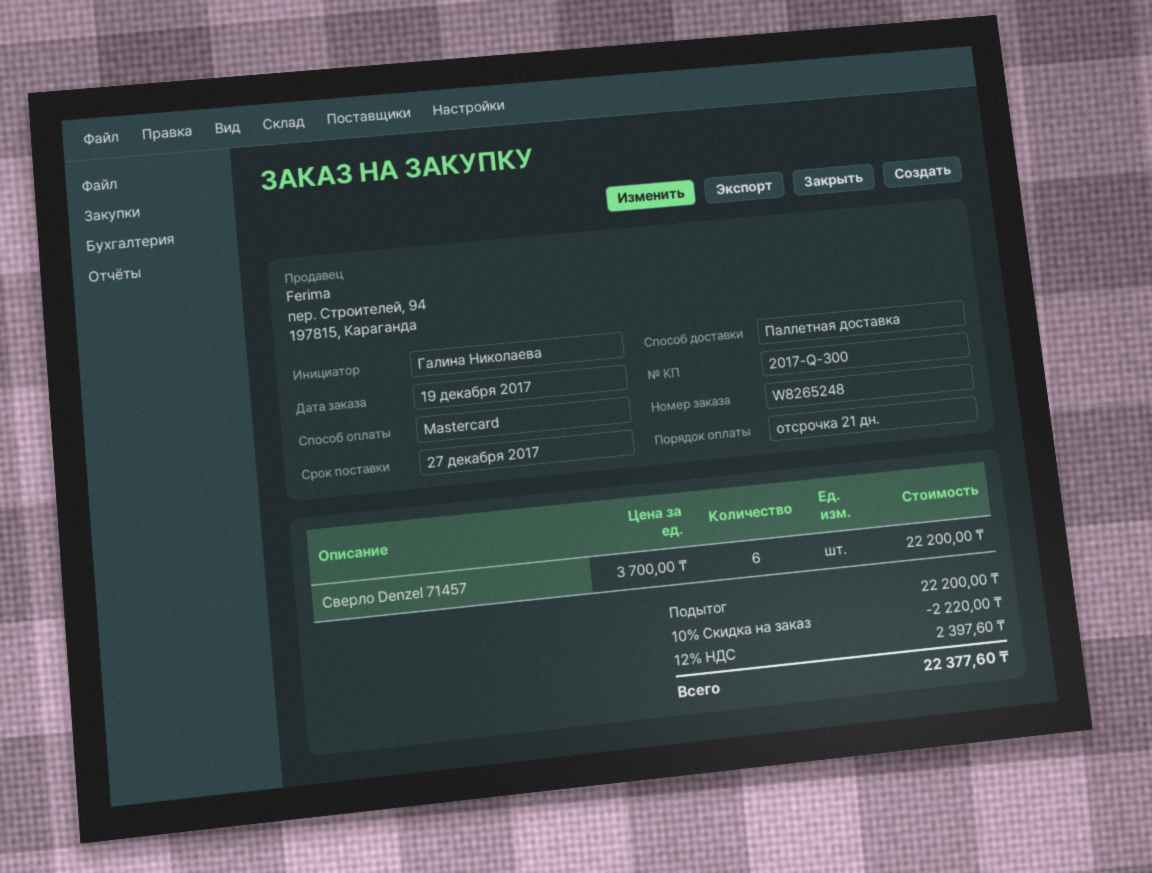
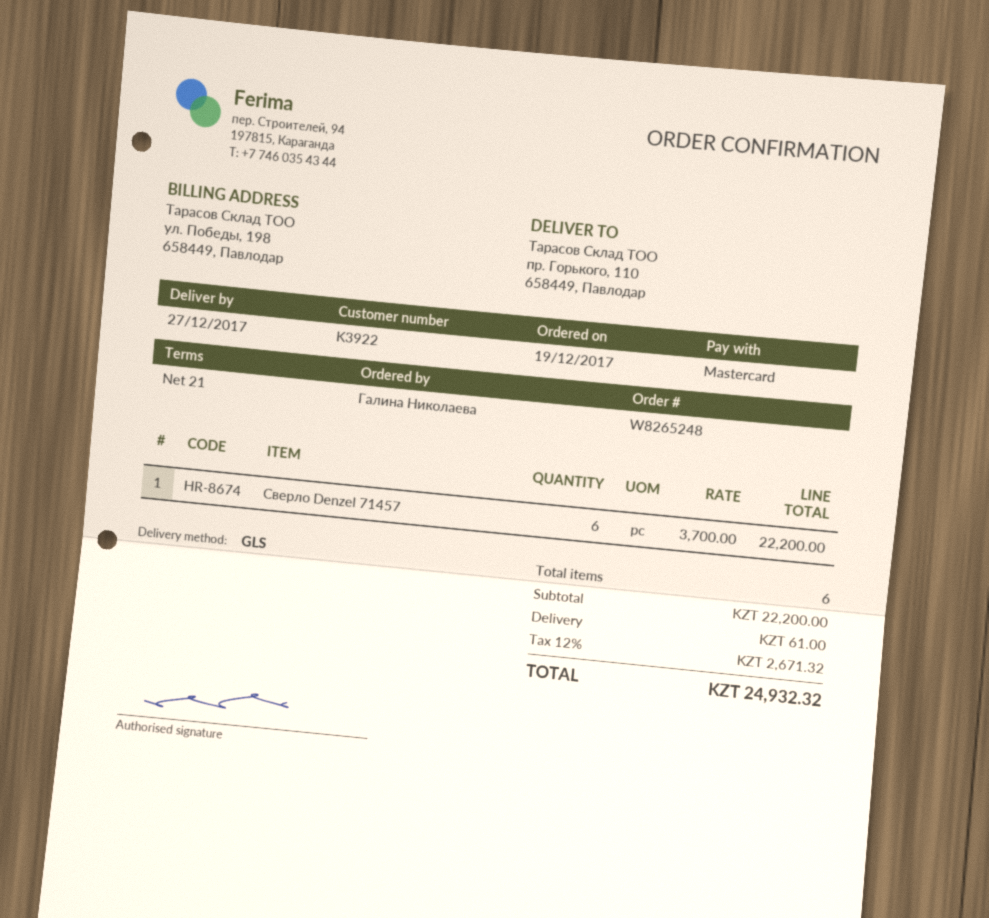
shipping method: pallet freight -> GLS
discount: 10% = 2220.00 -> none
shipping: none -> 61.00
tax: 12% = 2397.60 -> 12% = 2671.32
total: 22377.60 -> 24932.32

